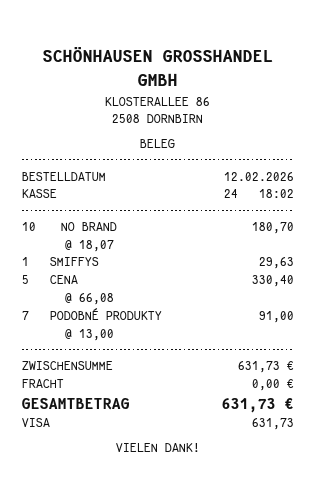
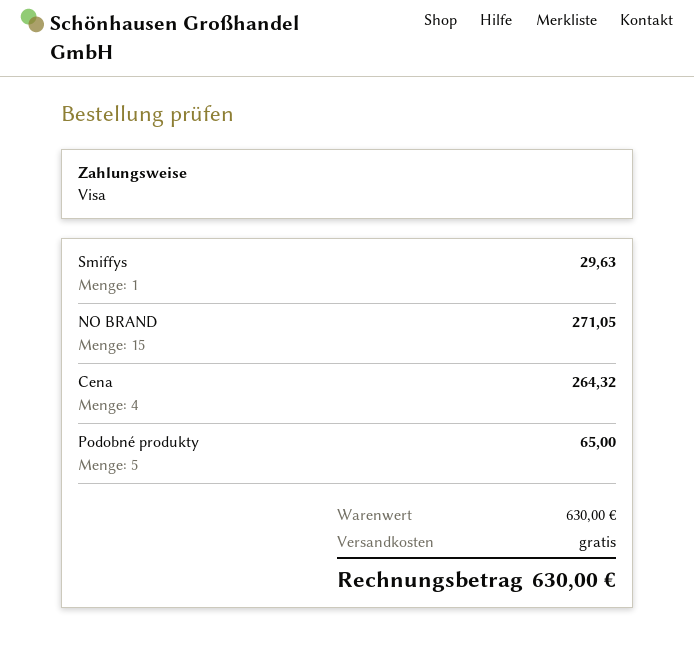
NO BRAND: 10 for 180.70 -> 15 for 271.05
CENA: 5 for 330.40 -> 4 for 264.32
PODOBNÉ PRODUKTY: 7 for 91.00 -> 5 for 65.00
subtotal: 631.73 -> 630.00
total: 631.73 -> 630.00

